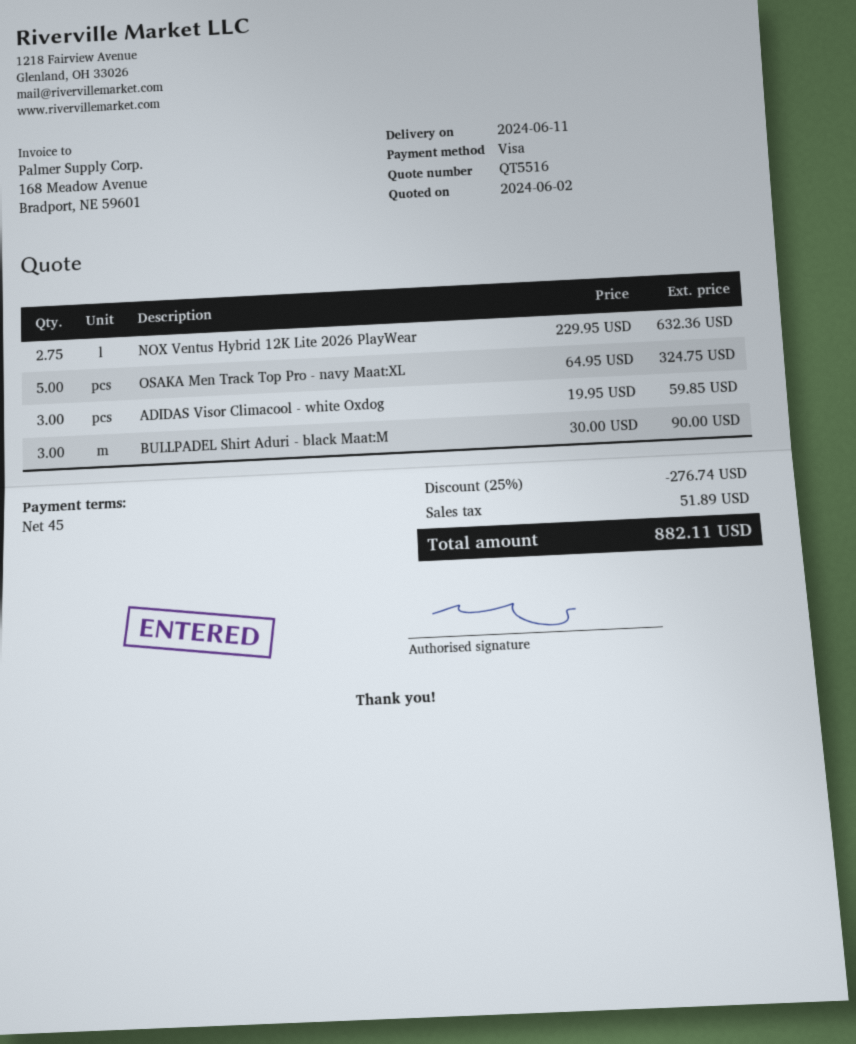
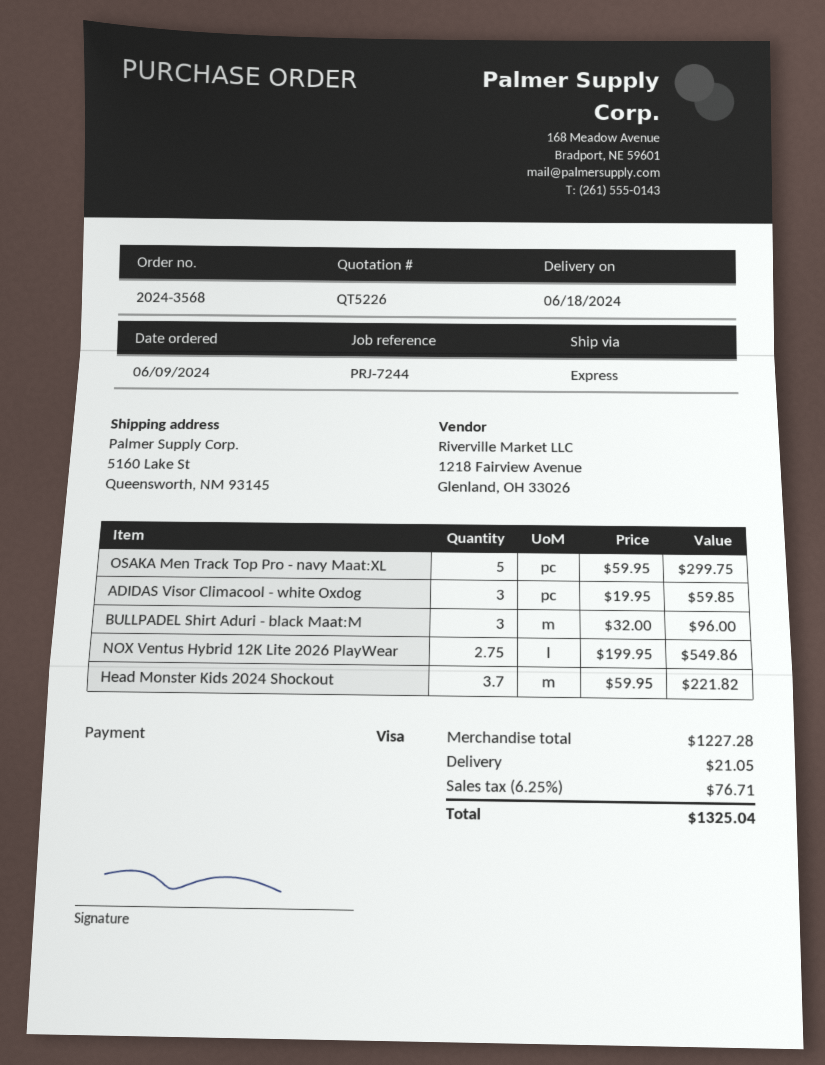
quote number: QT5516 -> QT5226
delivery date: 2024-06-11 -> 2024-06-18
NOX Ventus Hybrid 12K Lite 2026 PlayWear: 2.75 x 229.95 = 632.36 -> 2.75 x 199.95 = 549.86
OSAKA Men Track Top Pro - navy Maat:XL: 5 x 64.95 = 324.75 -> 5 x 59.95 = 299.75
BULLPADEL Shirt Aduri - black Maat:M: 3 x 30.00 = 90.00 -> 3 x 32.00 = 96.00
Head Monster Kids 2024 Shockout: none -> 3.7 x 59.95 = 221.82
discount: 25% = 276.74 -> none
shipping: none -> 21.05
tax: 51.89 -> 76.71
total: 882.11 -> 1325.04

